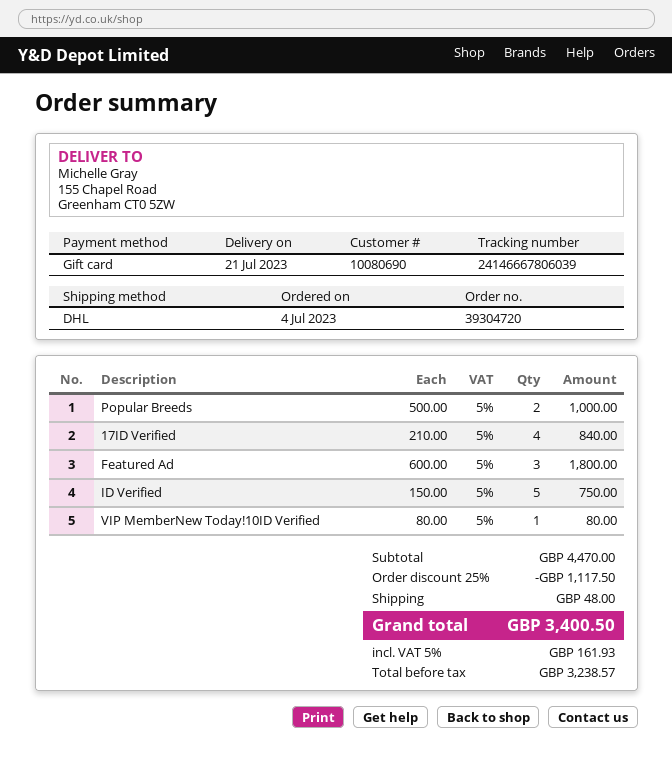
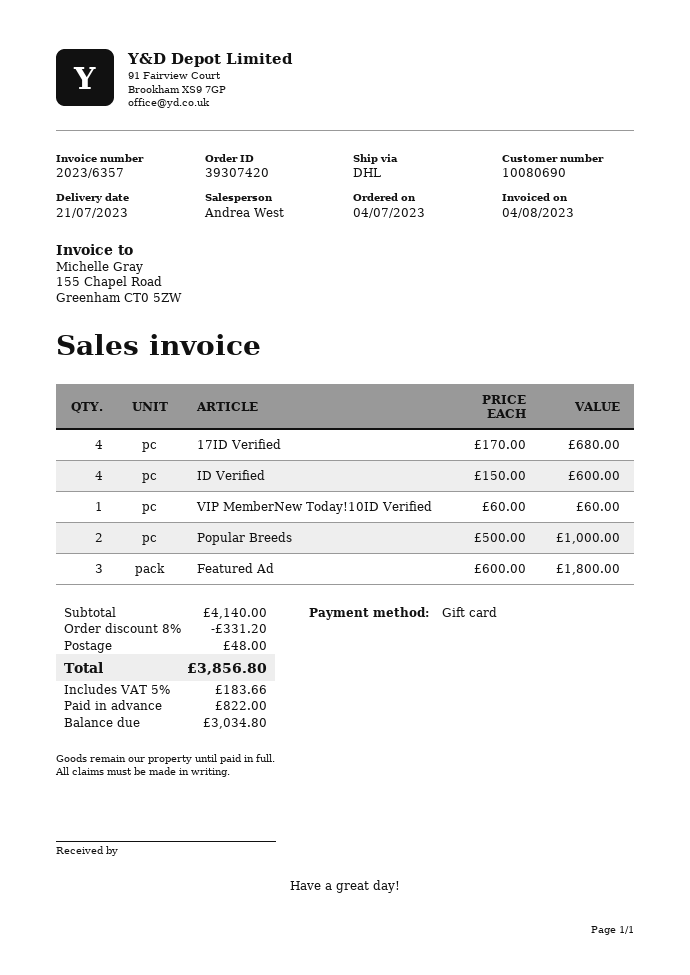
order number: 39304720 -> 39307420
17ID Verified: 4 x 210.00 = 840.00 -> 4 x 170.00 = 680.00
ID Verified: 5 x 150.00 = 750.00 -> 4 x 150.00 = 600.00
VIP MemberNew Today!10ID Verified: 1 x 80.00 = 80.00 -> 1 x 60.00 = 60.00
subtotal: 4470.00 -> 4140.00
discount: 25% = 1117.50 -> 8% = 331.20
tax: 5% = 161.93 -> 5% = 183.66
total: 3400.50 -> 3856.80

